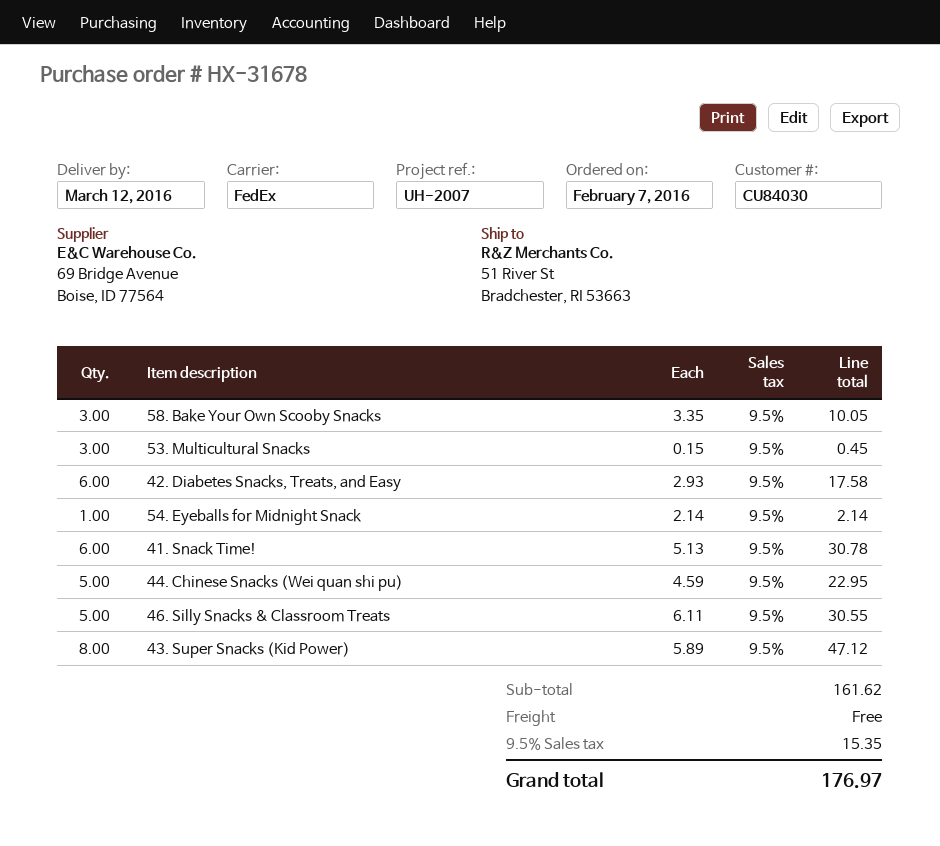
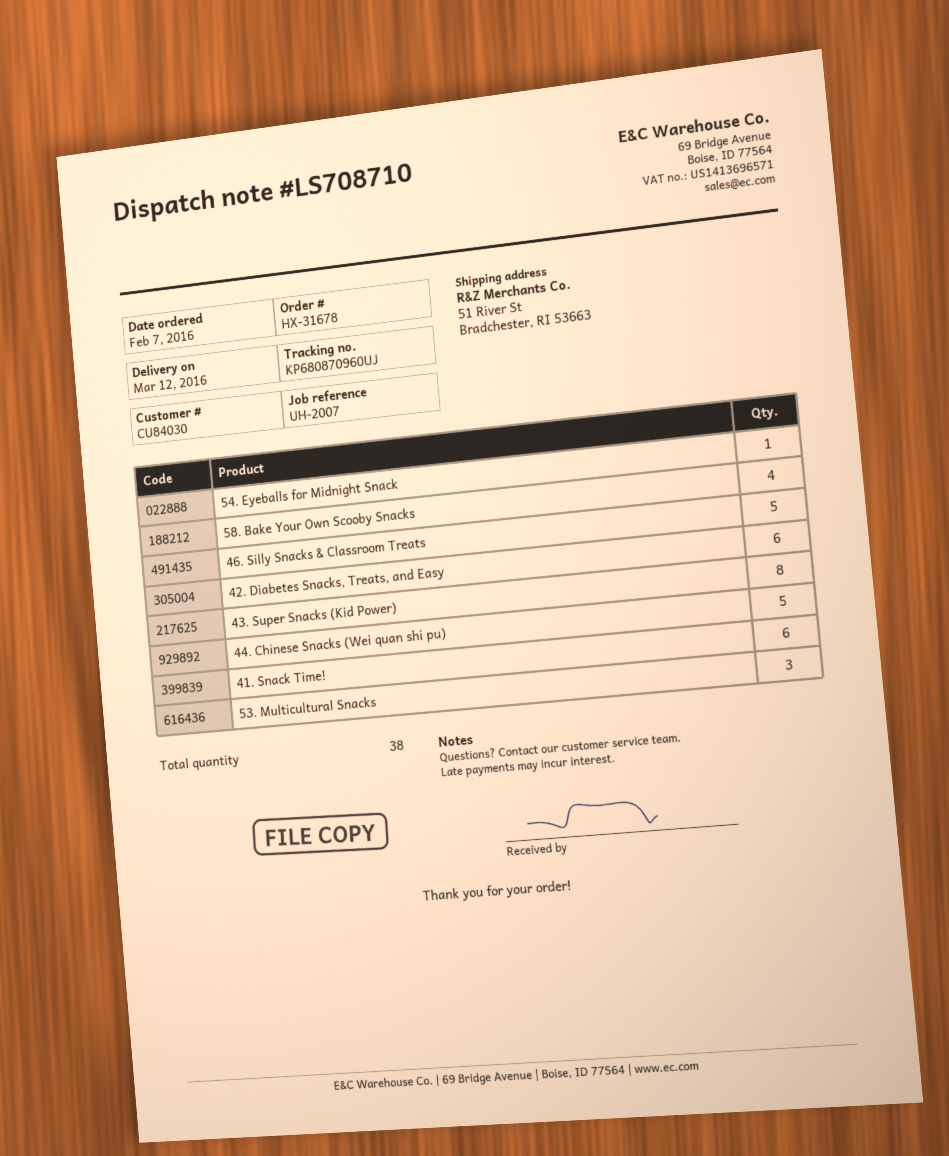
58. Bake Your Own Scooby Snacks: 3 -> 4

